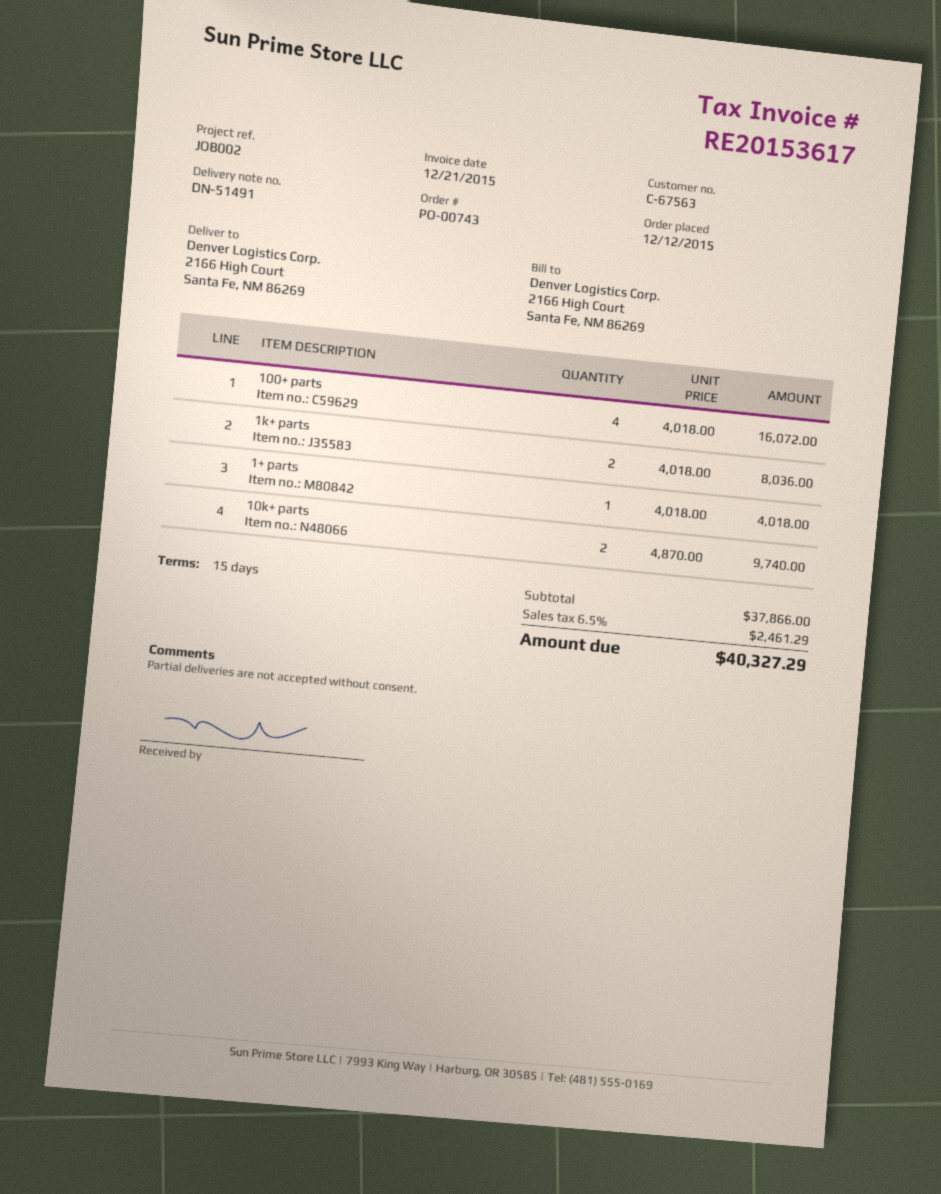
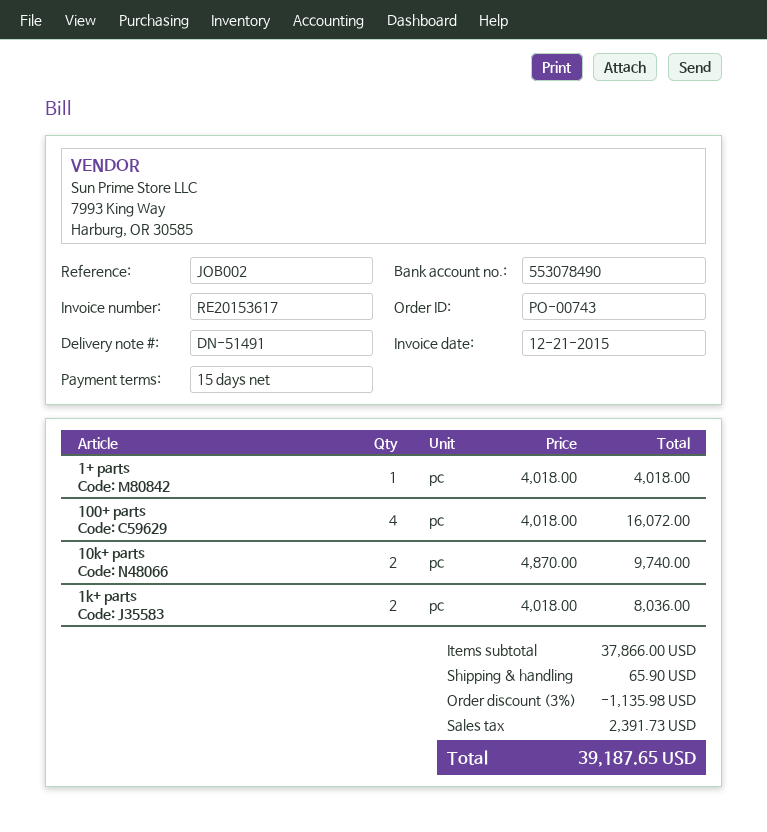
discount: none -> 3% = 1135.98
shipping: none -> 65.90
tax: 2461.29 -> 2391.73
total: 40327.29 -> 39187.65

